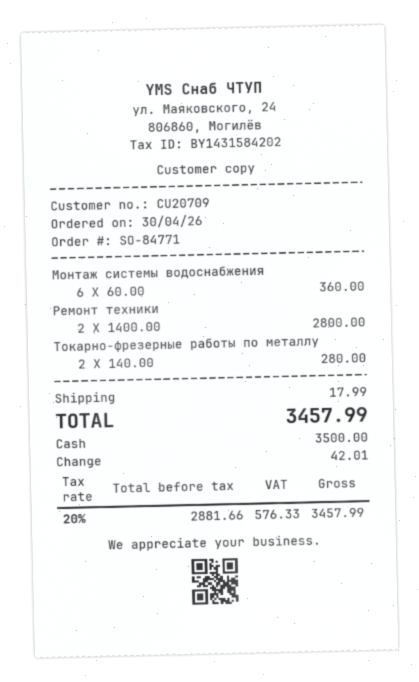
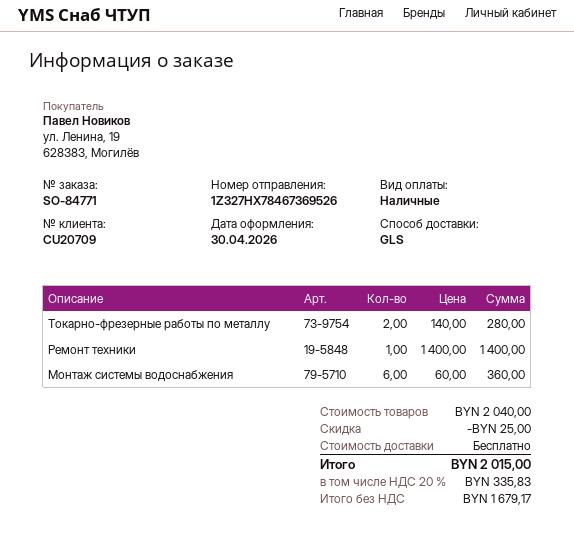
Ремонт техники: 2 x 1400.00 = 2800.00 -> 1 x 1400.00 = 1400.00
discount: none -> 25.00
shipping: 17.99 -> 0.00
net: 2881.66 -> 1679.17
tax: 20% = 576.33 -> 20% = 335.83
total: 3457.99 -> 2015.00

